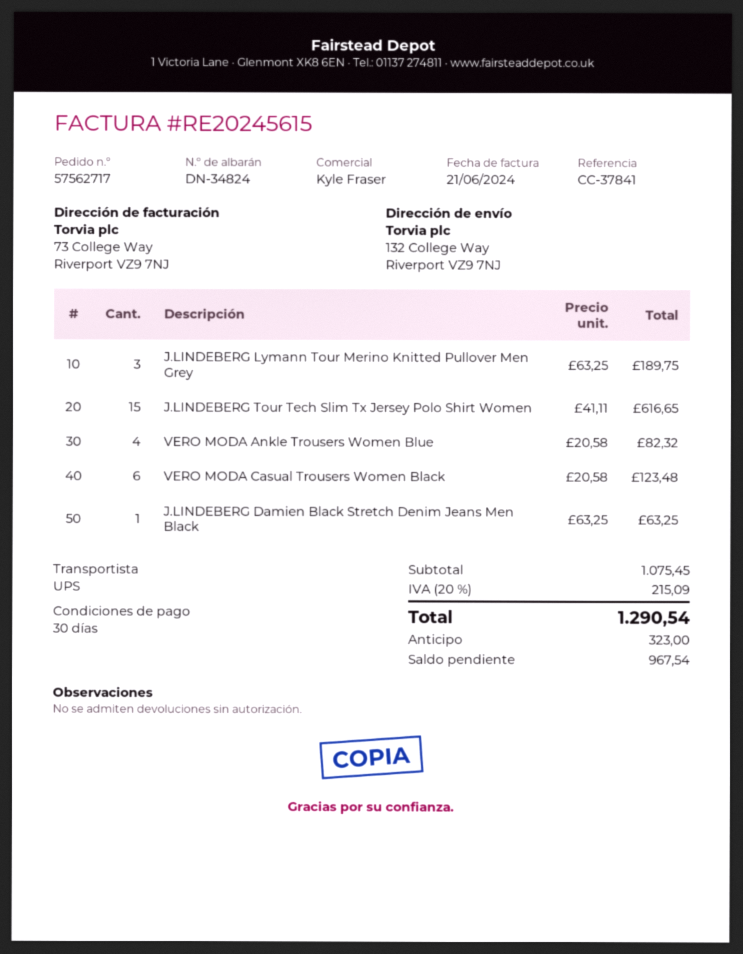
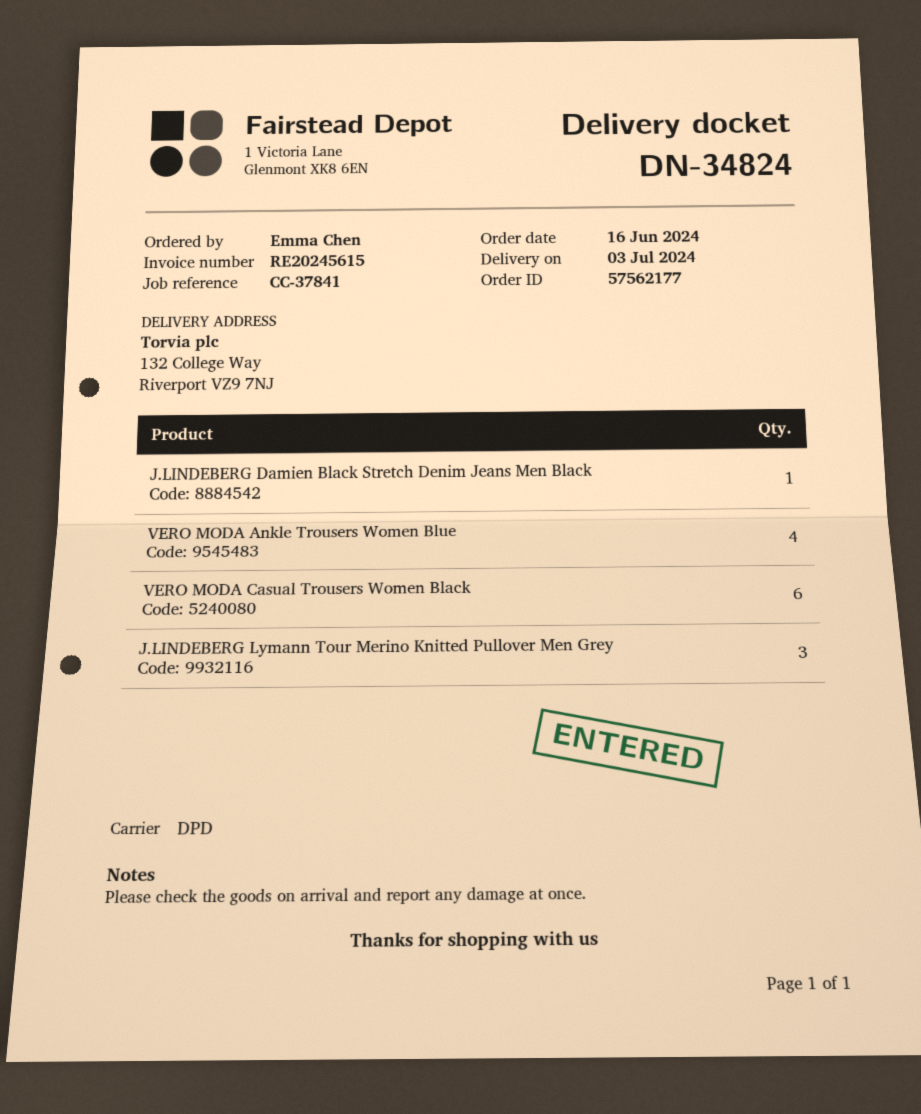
order number: 57562717 -> 57562177
shipping method: UPS -> DPD
J.LINDEBERG Tour Tech Slim Tx Jersey Polo Shirt Women: 15 -> none

